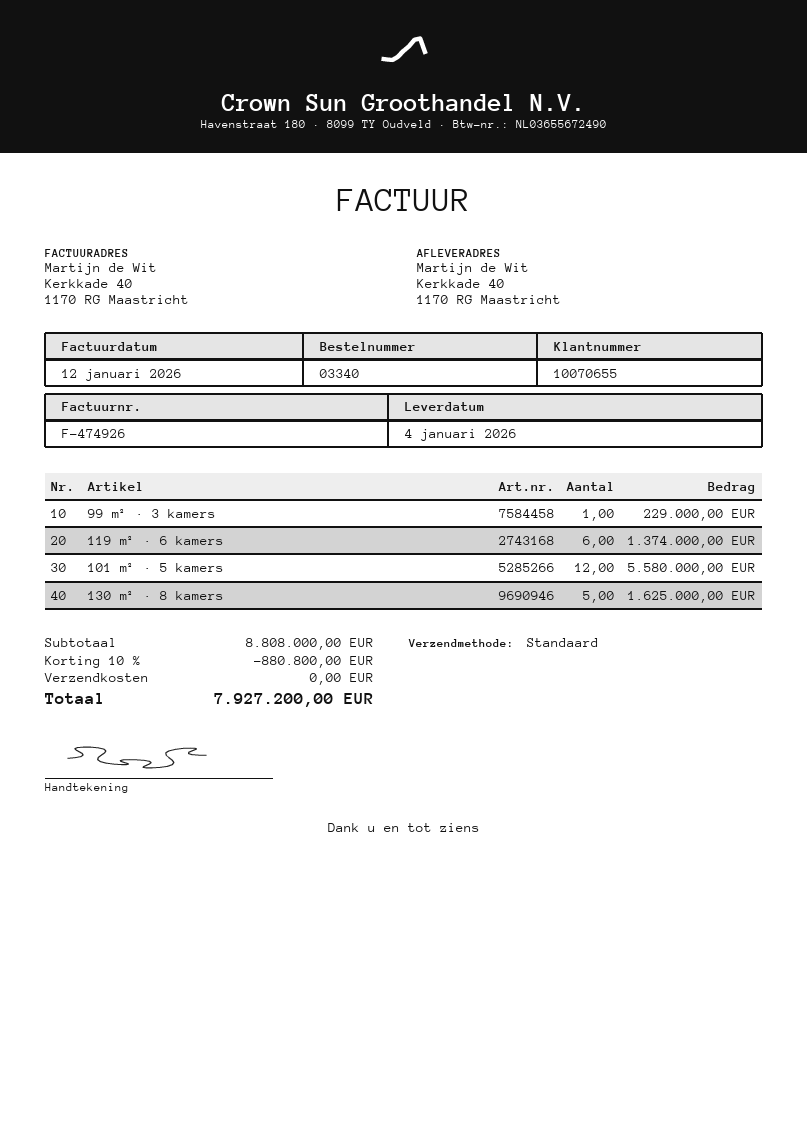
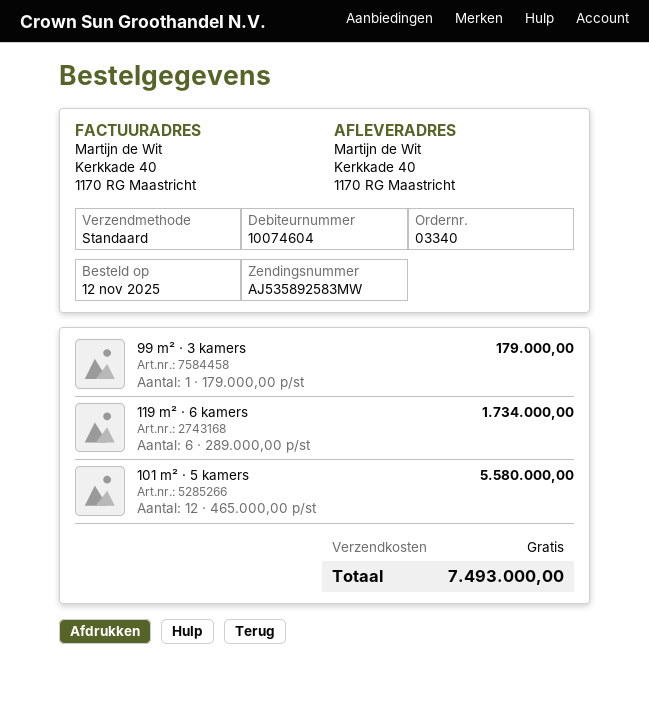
customer number: 10070655 -> 10074604
99 m² · 3 kamers: 1 for 229000.00 -> 1 for 179000.00
119 m² · 6 kamers: 6 for 1374000.00 -> 6 for 1734000.00
130 m² · 8 kamers: 5 for 1625000.00 -> none
discount: 10% = 880800.00 -> none
total: 7927200.00 -> 7493000.00

